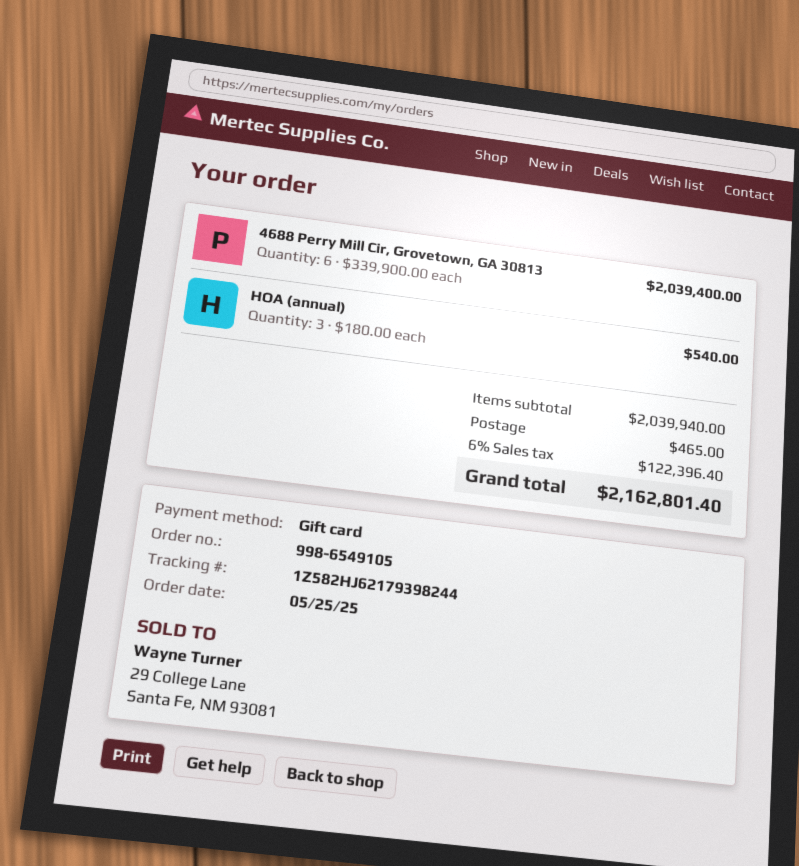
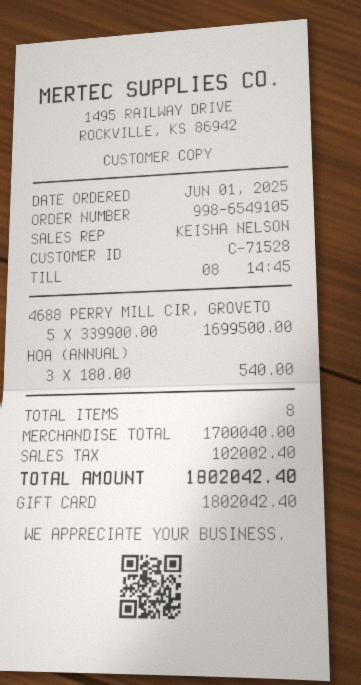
order date: 2025-05-25 -> 2025-06-01
4688 Perry Mill Cir, Grovetown, GA 30813: 6 x 339900.00 = 2039400.00 -> 5 x 339900.00 = 1699500.00
subtotal: 2039940.00 -> 1700040.00
shipping: 465.00 -> none
tax: 122396.40 -> 102002.40
total: 2162801.40 -> 1802042.40

